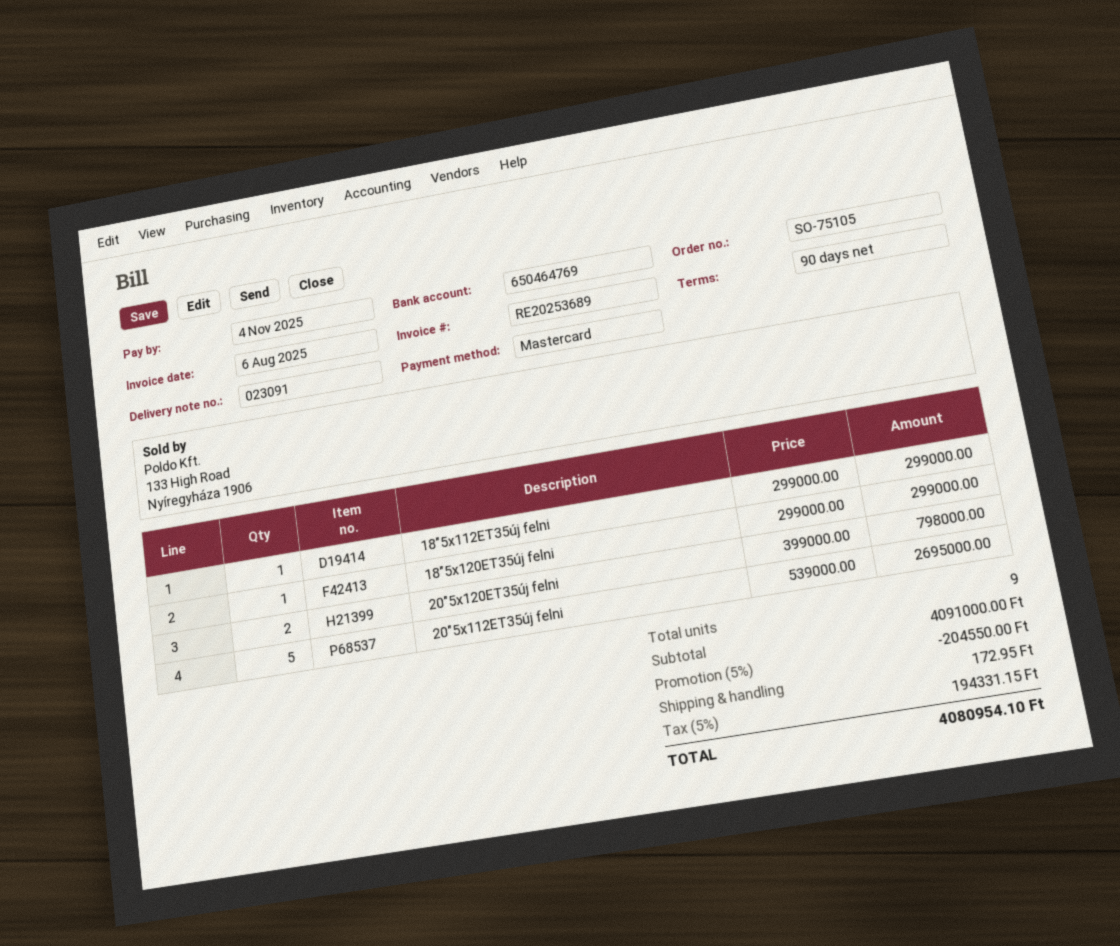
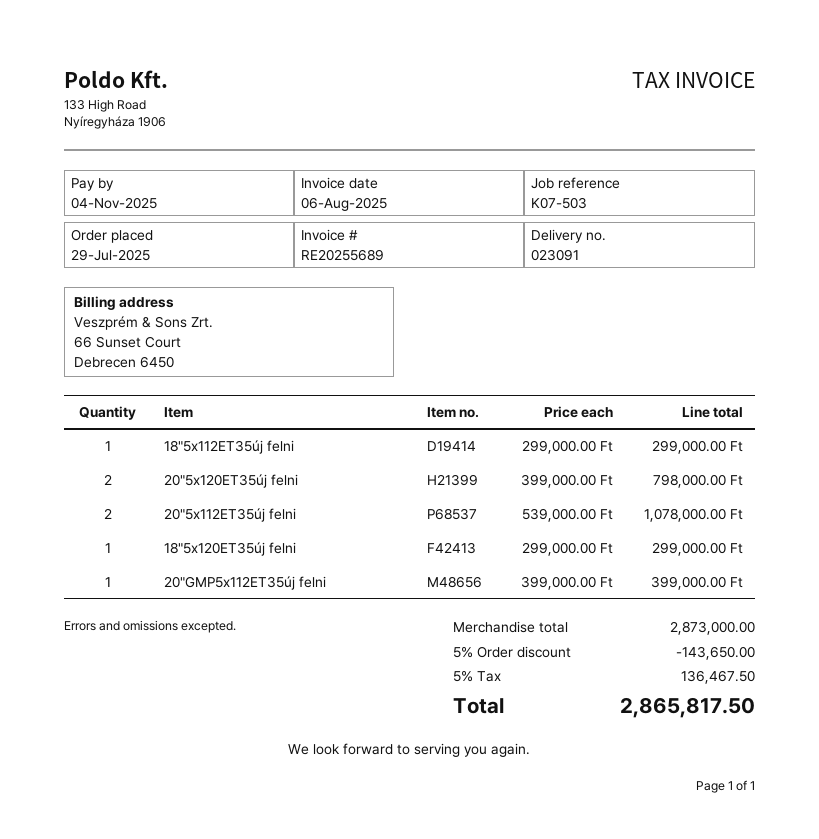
invoice number: RE20253689 -> RE20255689
20"5x112ET35új felni: 5 x 539000.00 = 2695000.00 -> 2 x 539000.00 = 1078000.00
20"GMP5x112ET35új felni: none -> 1 x 399000.00 = 399000.00
subtotal: 4091000.00 -> 2873000.00
discount: 5% = 204550.00 -> 5% = 143650.00
shipping: 172.95 -> none
tax: 5% = 194331.15 -> 5% = 136467.50
total: 4080954.10 -> 2865817.50

